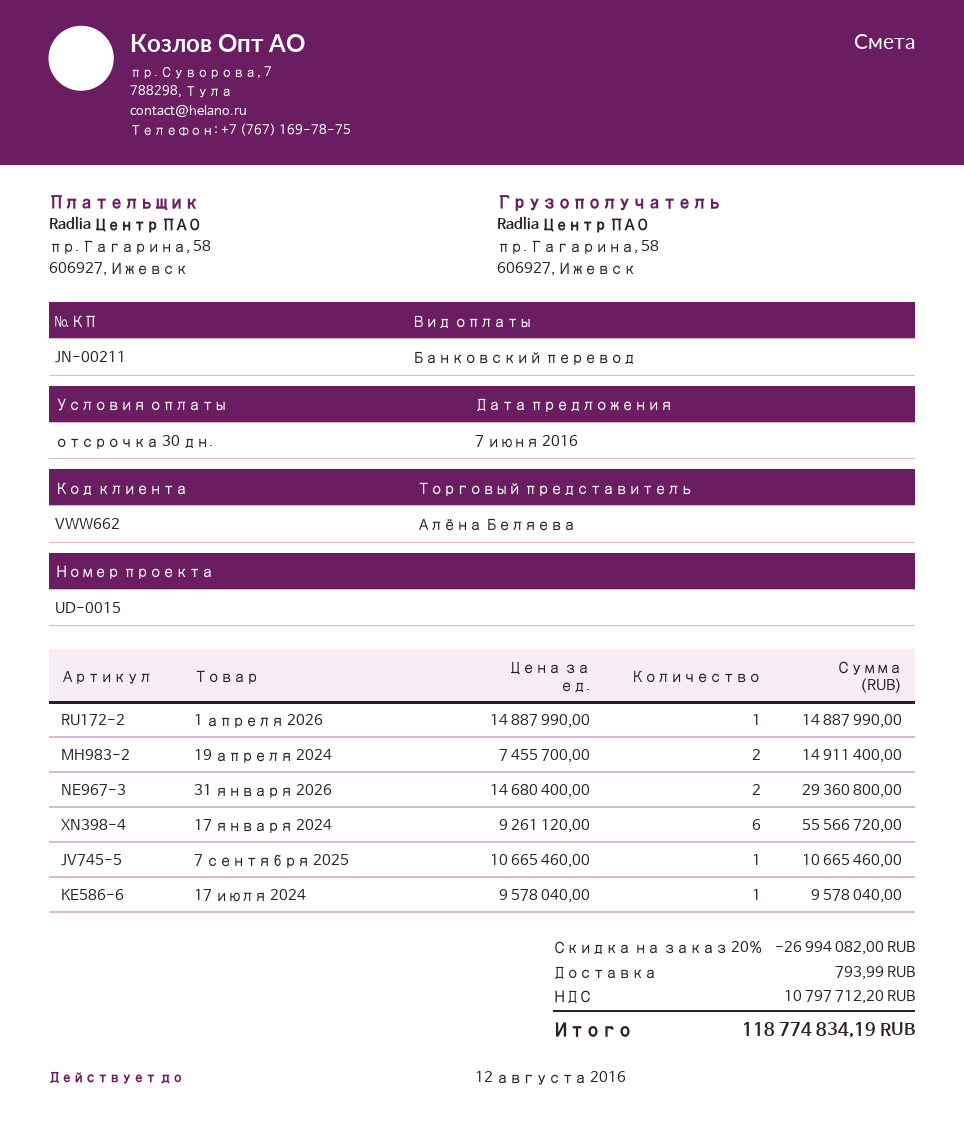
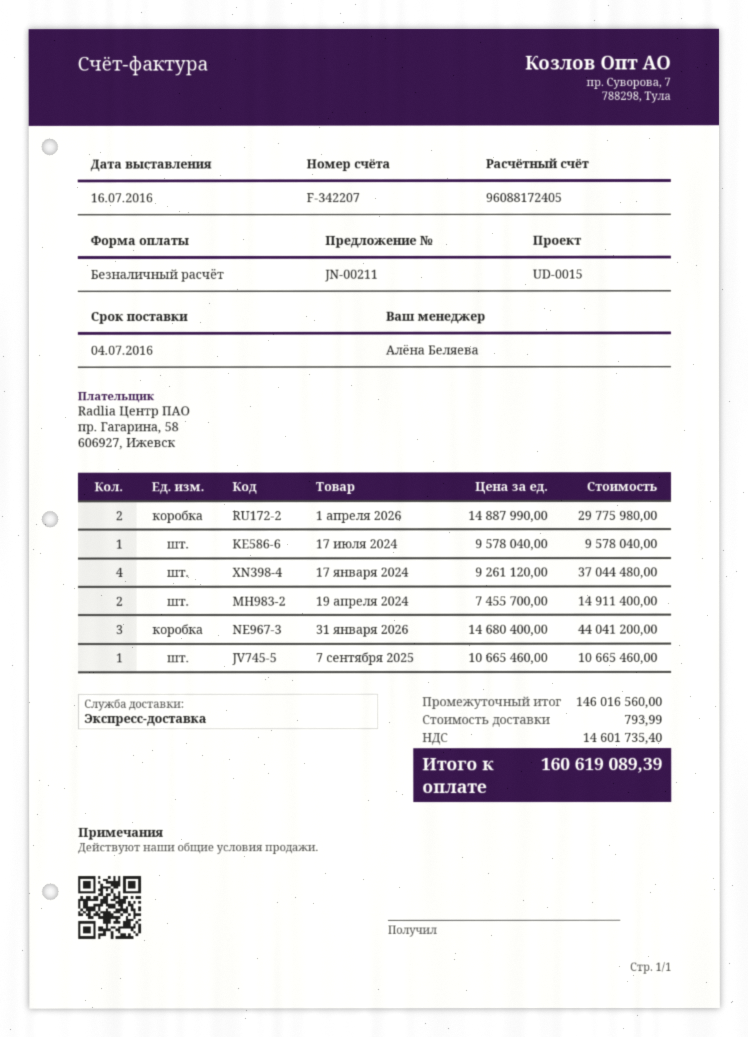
1 апреля 2026: 1 x 14887990.00 = 14887990.00 -> 2 x 14887990.00 = 29775980.00
31 января 2026: 2 x 14680400.00 = 29360800.00 -> 3 x 14680400.00 = 44041200.00
17 января 2024: 6 x 9261120.00 = 55566720.00 -> 4 x 9261120.00 = 37044480.00
discount: 20% = 26994082.00 -> none
tax: 10797712.20 -> 14601735.40
total: 118774834.19 -> 160619089.39

